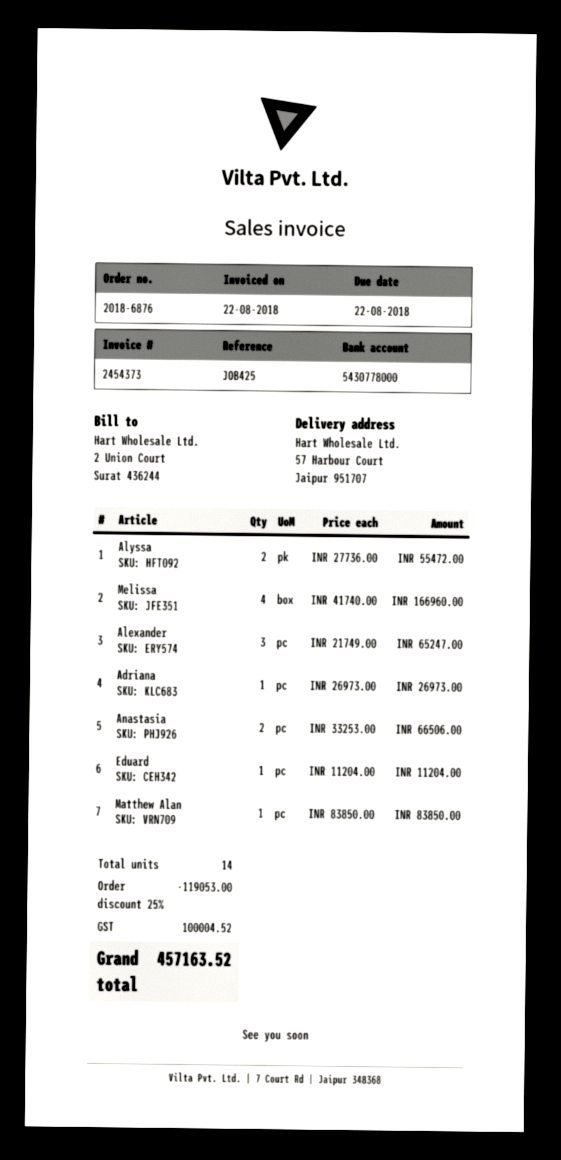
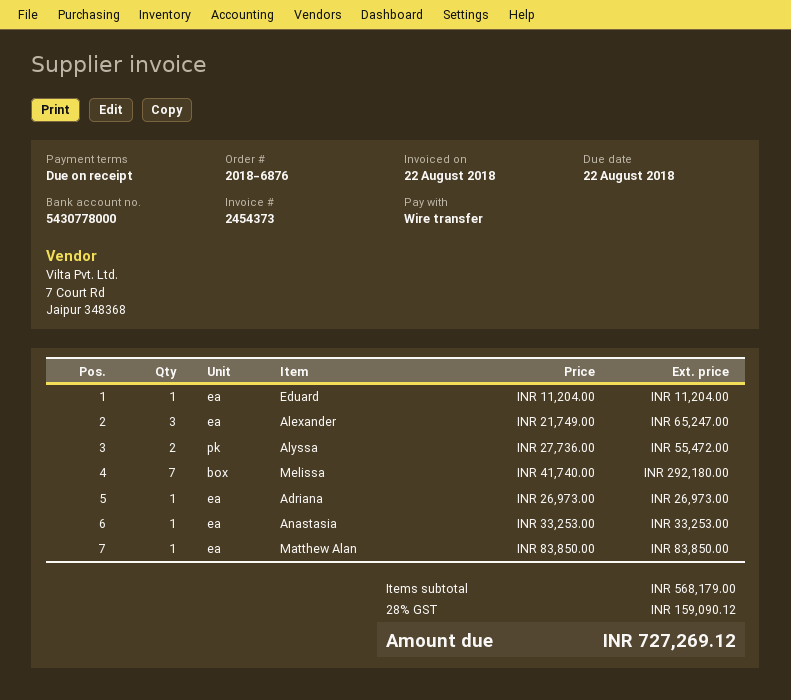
Melissa: 4 x 41740.00 = 166960.00 -> 7 x 41740.00 = 292180.00
Anastasia: 2 x 33253.00 = 66506.00 -> 1 x 33253.00 = 33253.00
discount: 25% = 119053.00 -> none
tax: 100004.52 -> 159090.12
total: 457163.52 -> 727269.12

